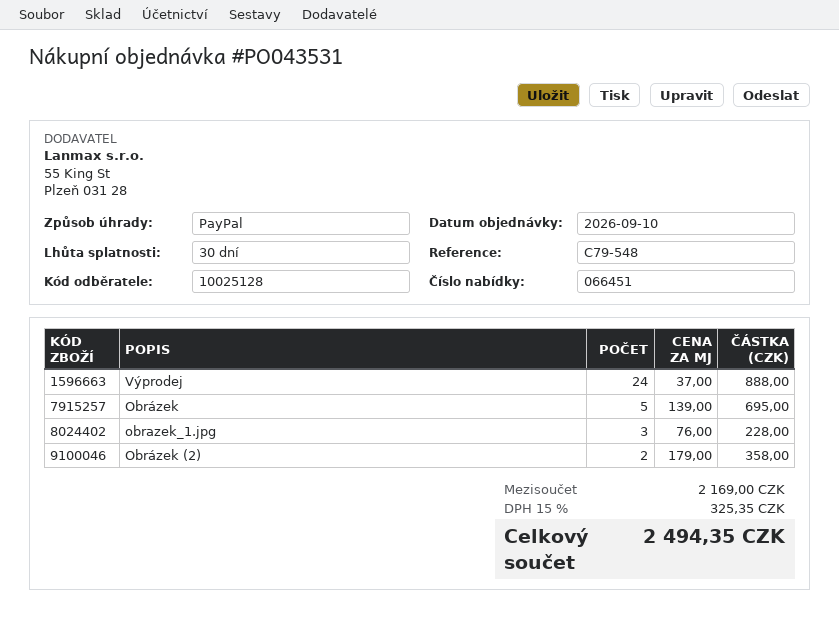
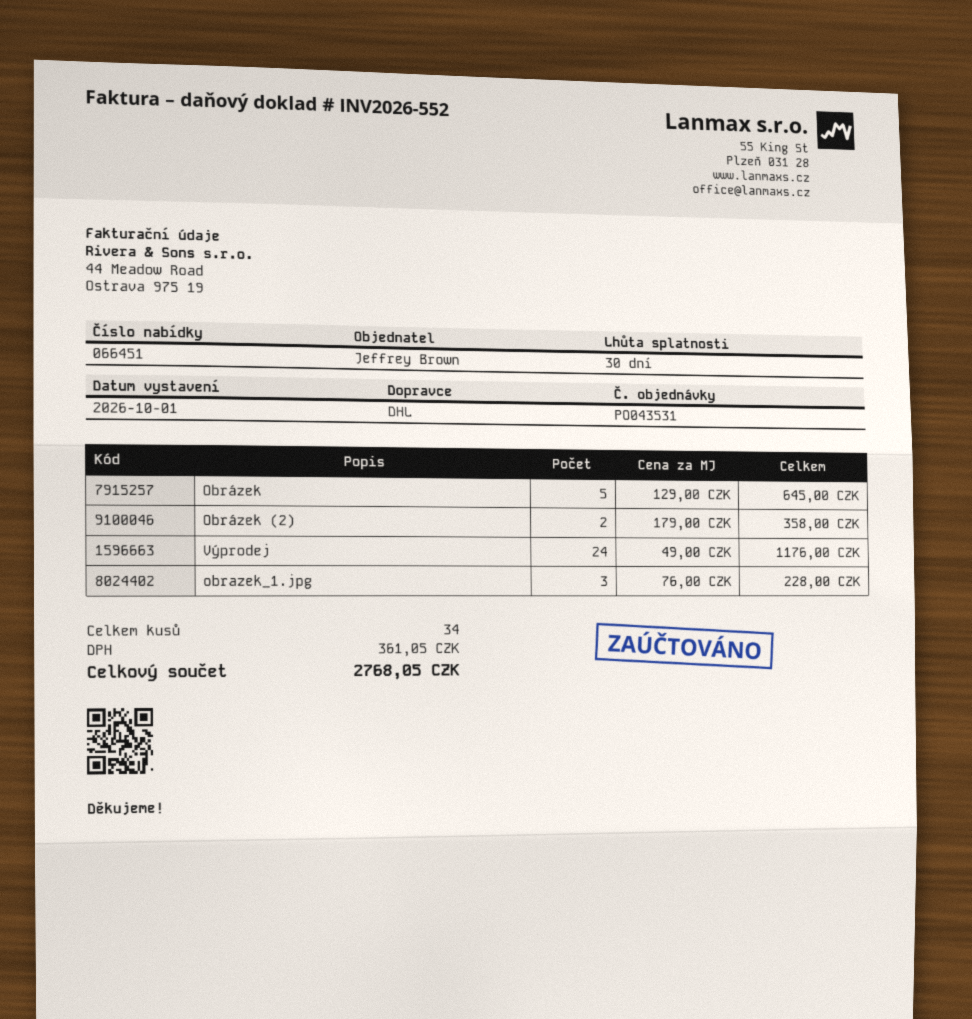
Výprodej: 24 x 37.00 = 888.00 -> 24 x 49.00 = 1176.00
Obrázek: 5 x 139.00 = 695.00 -> 5 x 129.00 = 645.00
tax: 325.35 -> 361.05
total: 2494.35 -> 2768.05

